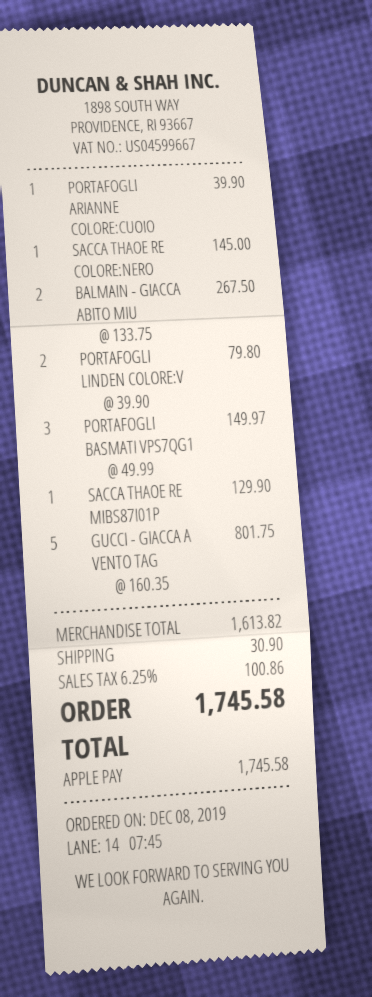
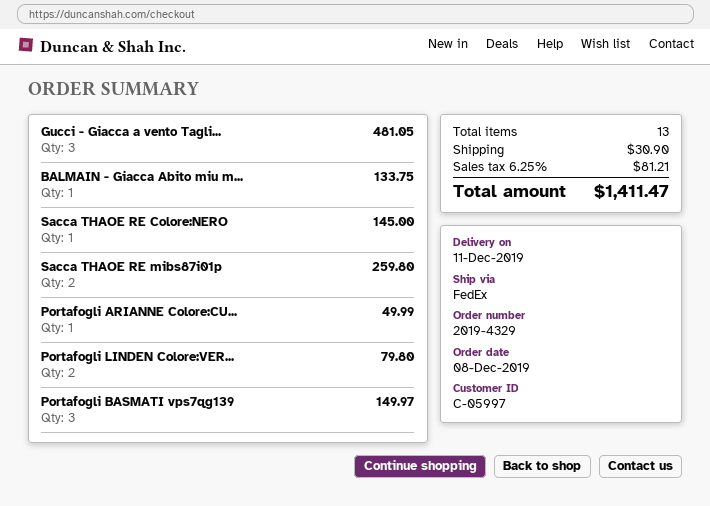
PORTAFOGLI ARIANNE COLORE:CUOIO: 1 for 39.90 -> 1 for 49.99
BALMAIN - GIACCA ABITO MIU: 2 for 267.50 -> 1 for 133.75
SACCA THAOE RE MIBS87I01P: 1 for 129.90 -> 2 for 259.80
GUCCI - GIACCA A VENTO TAG: 5 for 801.75 -> 3 for 481.05
tax: 6.25% = 100.86 -> 6.25% = 81.21
total: 1745.58 -> 1411.47

